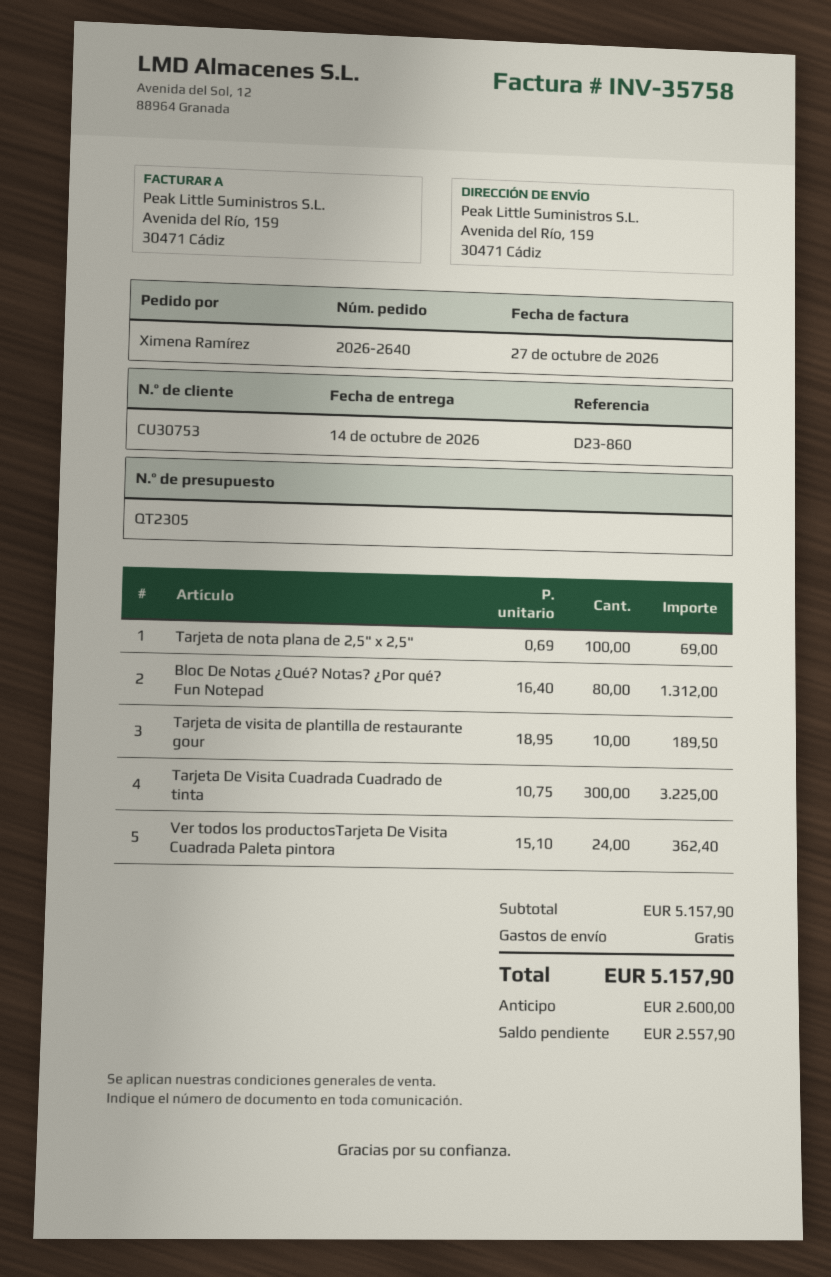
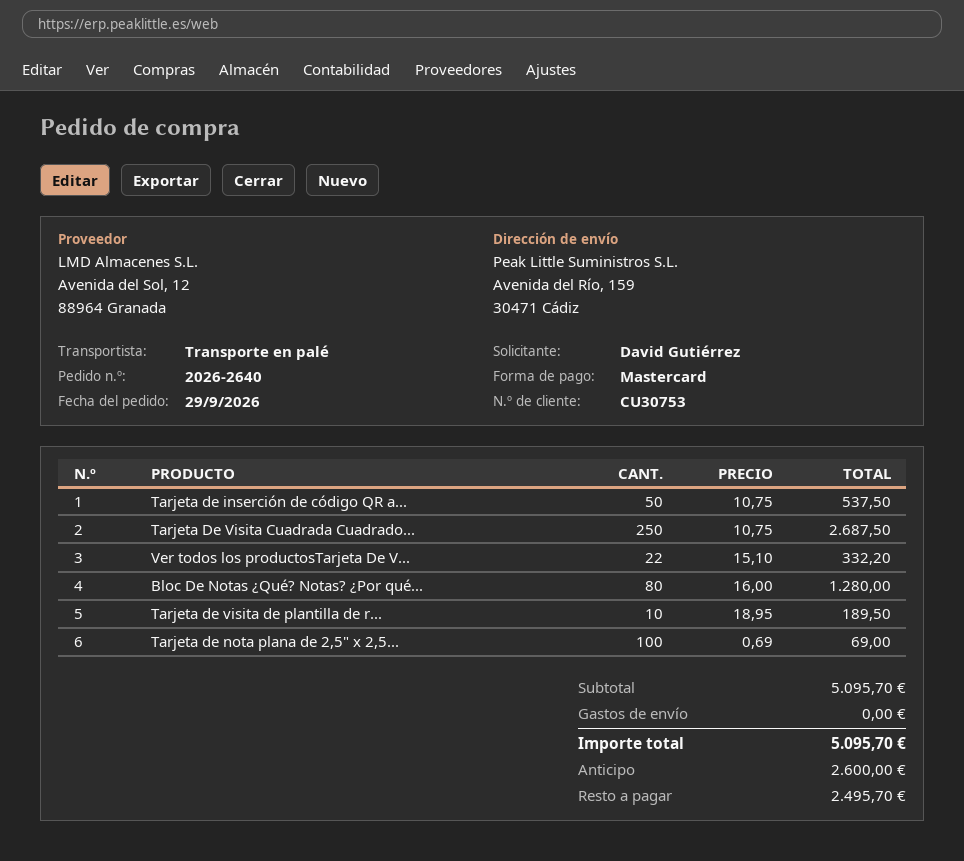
ordered by: Ximena Ramírez -> David Gutiérrez
Bloc De Notas ¿Qué? Notas? ¿Por qué? Fun Notepad: 80 x 16.40 = 1312.00 -> 80 x 16.00 = 1280.00
Tarjeta De Visita Cuadrada Cuadrado de tinta: 300 x 10.75 = 3225.00 -> 250 x 10.75 = 2687.50
Ver todos los productosTarjeta De Visita Cuadrada Paleta pintora: 24 x 15.10 = 362.40 -> 22 x 15.10 = 332.20
Tarjeta de inserción de código QR a...: none -> 50 x 10.75 = 537.50
subtotal: 5157.90 -> 5095.70
total: 5157.90 -> 5095.70
balance: 2557.90 -> 2495.70

